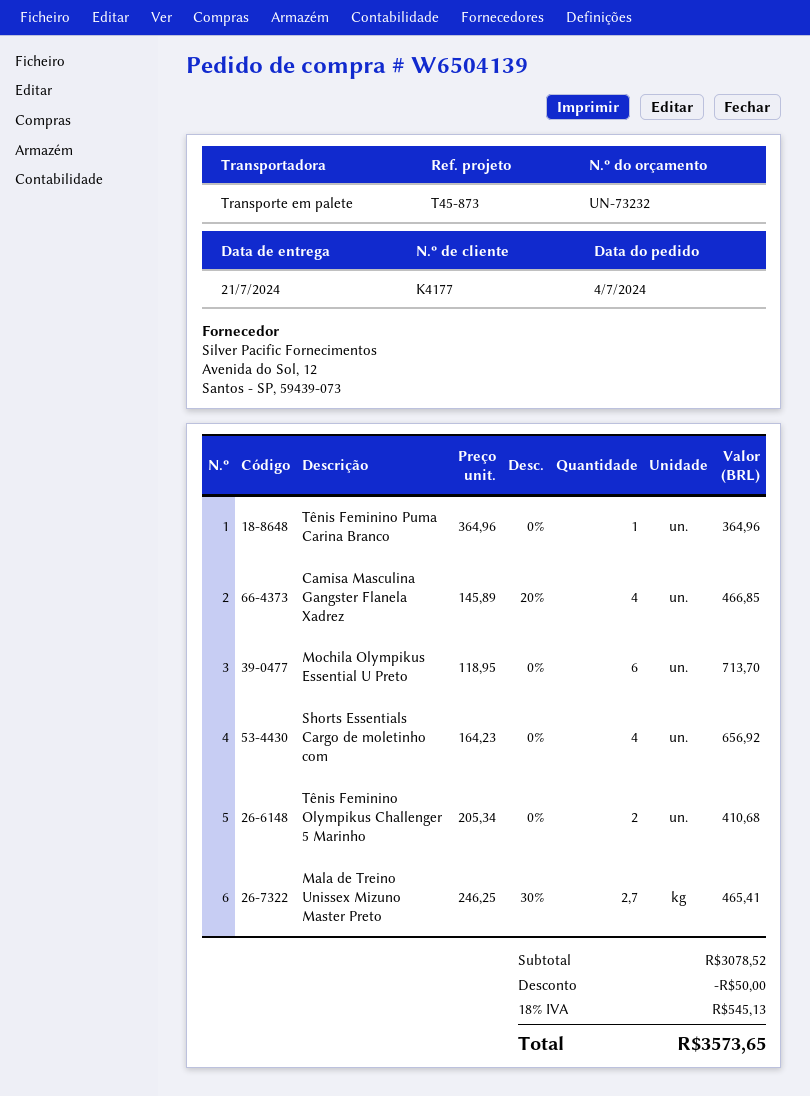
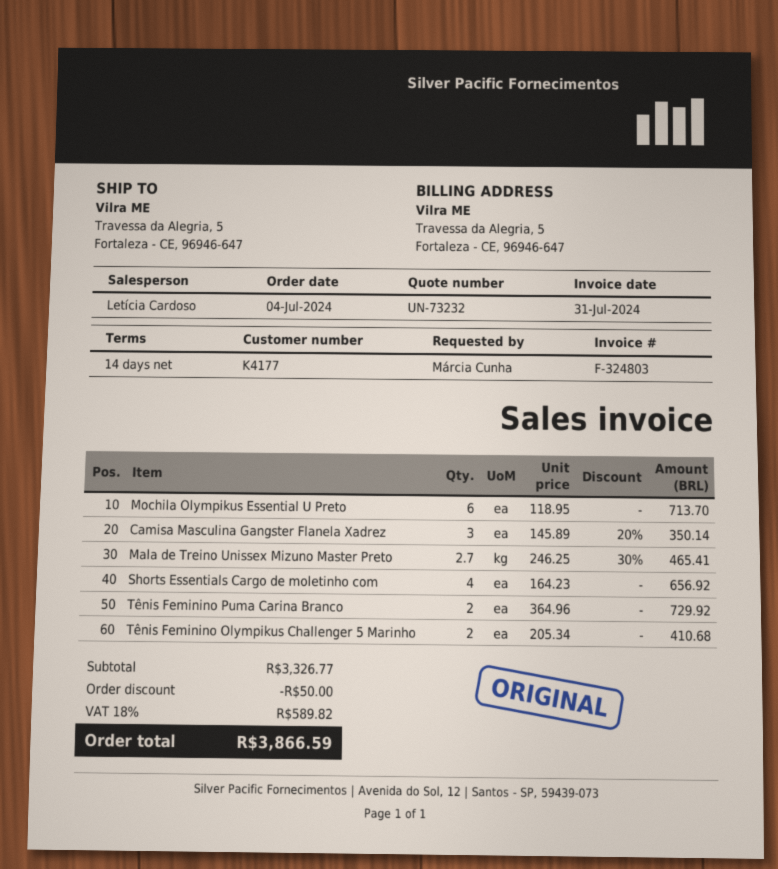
Tênis Feminino Puma Carina Branco: 1 x 364.96 = 364.96 -> 2 x 364.96 = 729.92
Camisa Masculina Gangster Flanela Xadrez: 4 x 145.89 - 20% = 466.85 -> 3 x 145.89 - 20% = 350.14
subtotal: 3078.52 -> 3326.77
tax: 18% = 545.13 -> 18% = 589.82
total: 3573.65 -> 3866.59

